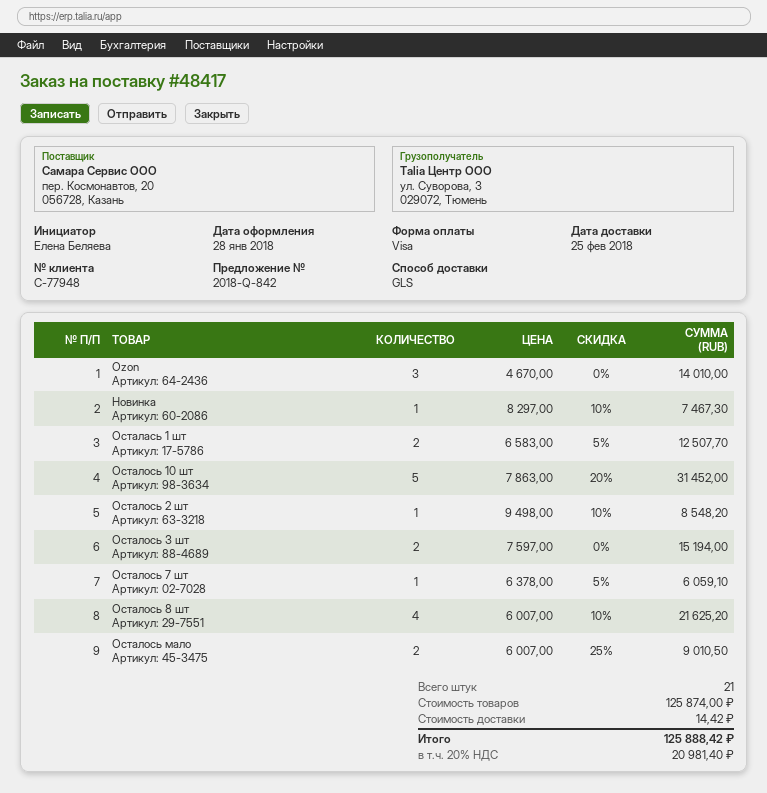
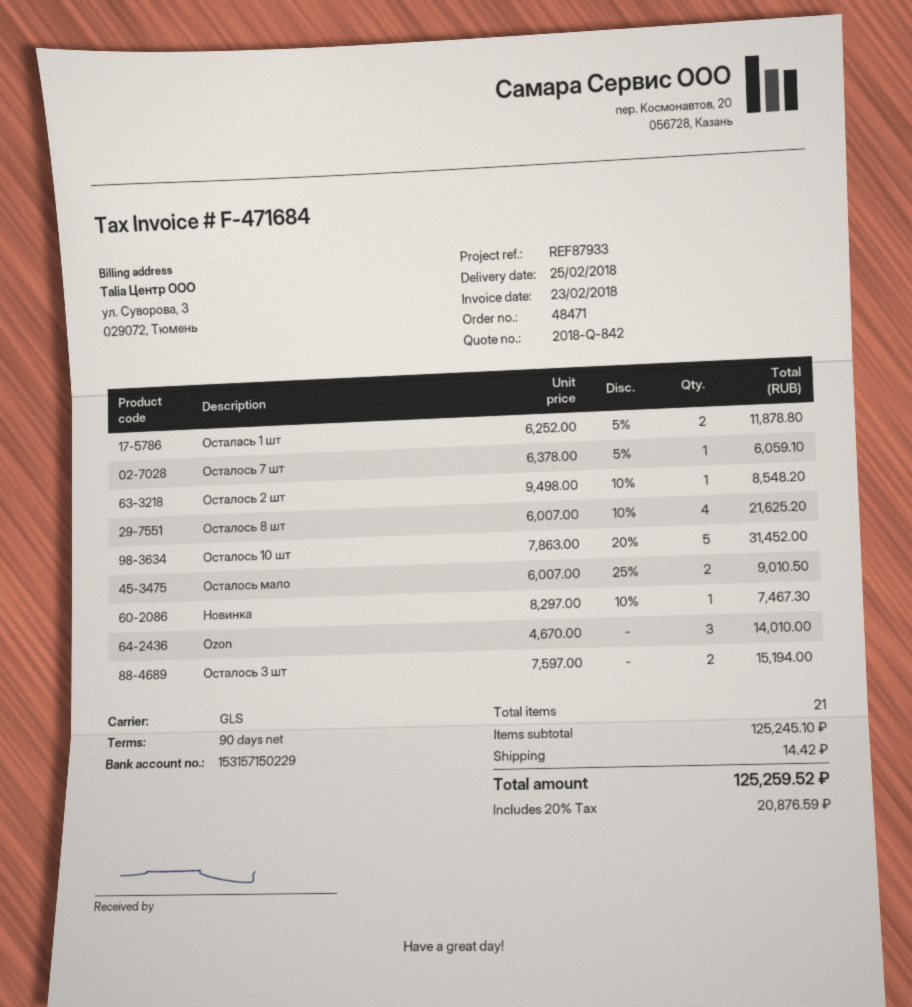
order number: 48417 -> 48471
Осталась 1 шт: 2 x 6583.00 - 5% = 12507.70 -> 2 x 6252.00 - 5% = 11878.80
subtotal: 125874.00 -> 125245.10
tax: 20% = 20981.40 -> 20% = 20876.59
total: 125888.42 -> 125259.52

